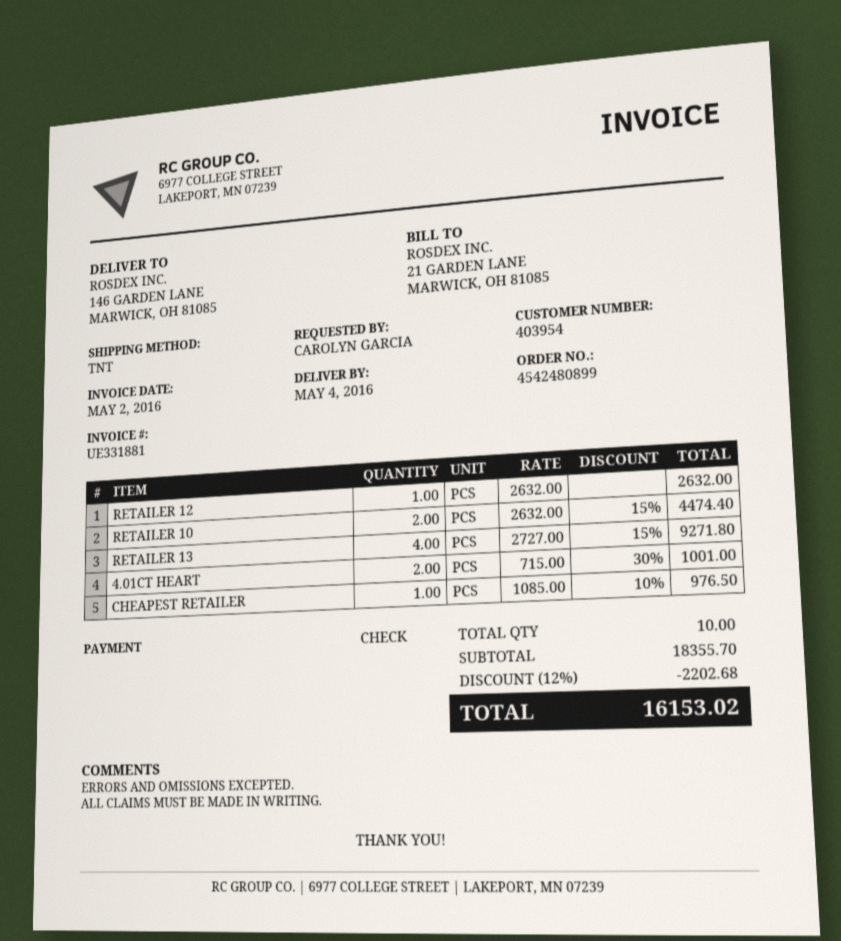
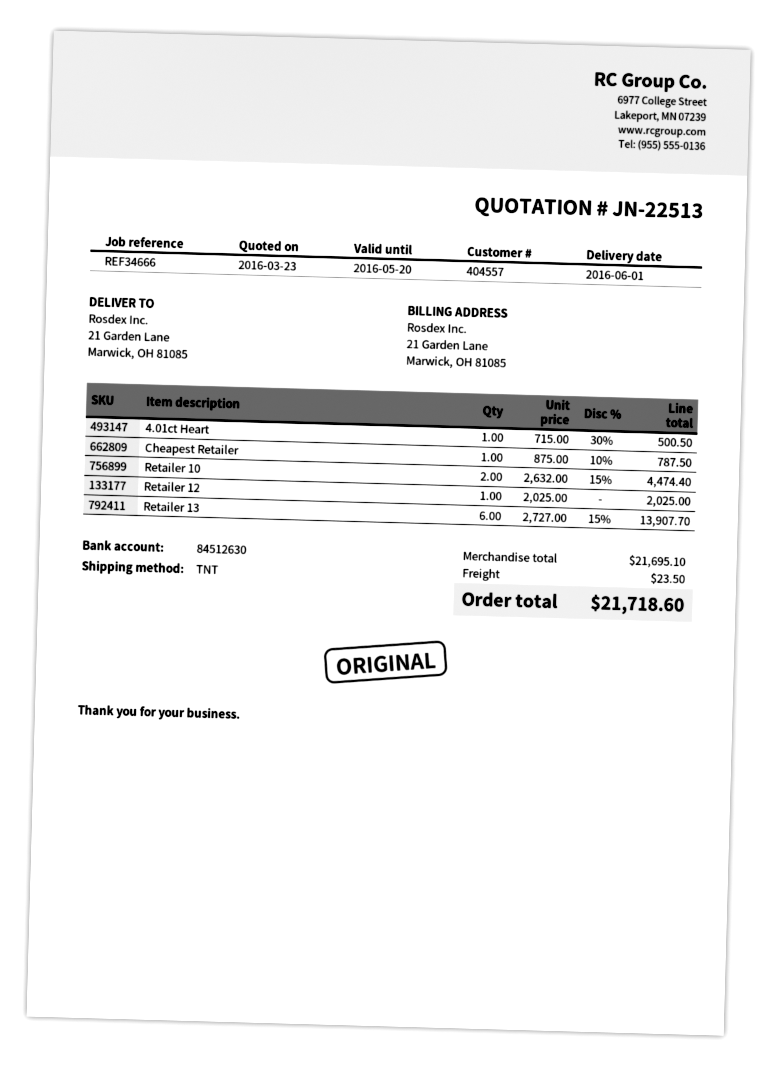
delivery date: 2016-05-04 -> 2016-06-01
customer number: 403954 -> 404557
ship to: 146 GARDEN LANE, MARWICK, OH 81085 -> 21 Garden Lane, Marwick, OH 81085
RETAILER 12: 1 x 2632.00 = 2632.00 -> 1 x 2025.00 = 2025.00
RETAILER 13: 4 x 2727.00 - 15% = 9271.80 -> 6 x 2727.00 - 15% = 13907.70
4.01CT HEART: 2 x 715.00 - 30% = 1001.00 -> 1 x 715.00 - 30% = 500.50
CHEAPEST RETAILER: 1 x 1085.00 - 10% = 976.50 -> 1 x 875.00 - 10% = 787.50
subtotal: 18355.70 -> 21695.10
discount: 12% = 2202.68 -> none
shipping: none -> 23.50
total: 16153.02 -> 21718.60

